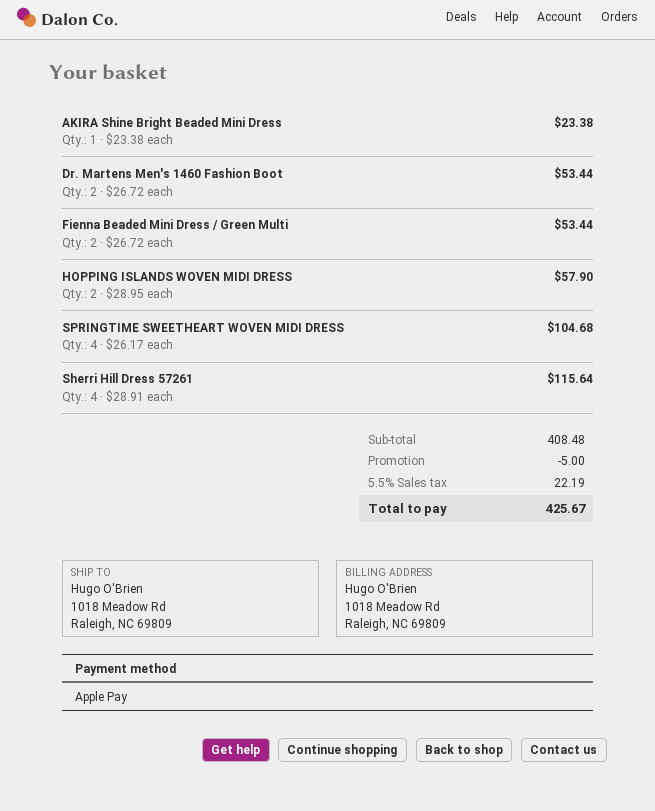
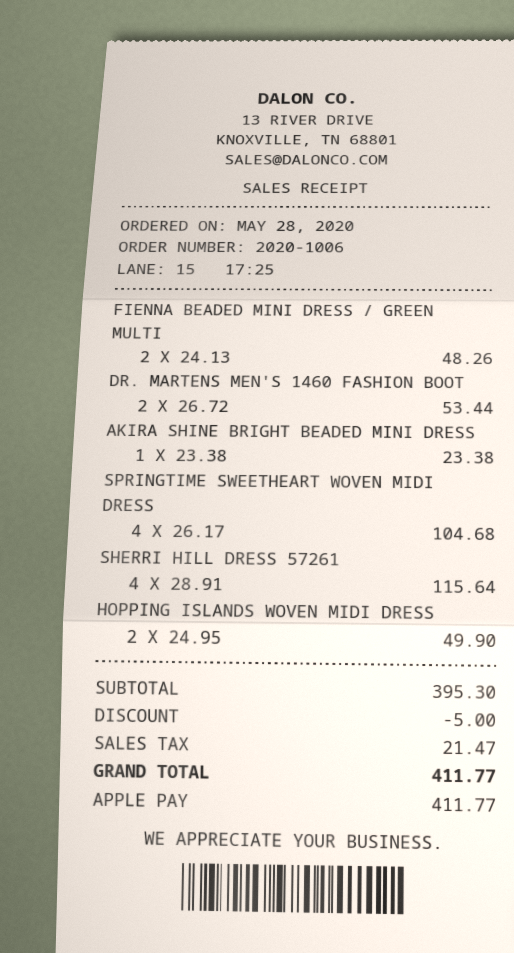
Fienna Beaded Mini Dress / Green Multi: 2 x 26.72 = 53.44 -> 2 x 24.13 = 48.26
HOPPING ISLANDS WOVEN MIDI DRESS: 2 x 28.95 = 57.90 -> 2 x 24.95 = 49.90
subtotal: 408.48 -> 395.30
tax: 22.19 -> 21.47
total: 425.67 -> 411.77

